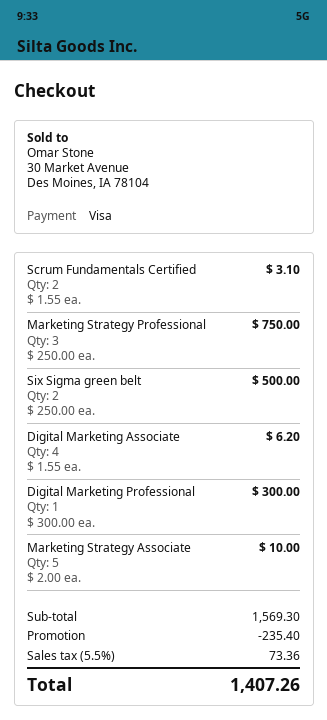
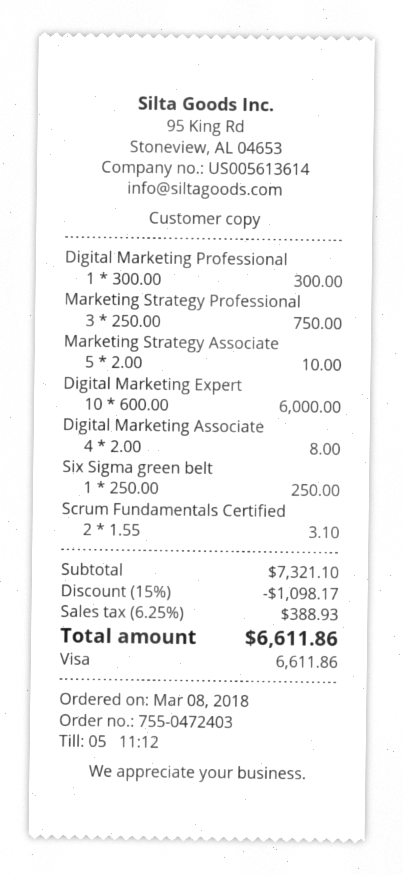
Six Sigma green belt: 2 x 250.00 = 500.00 -> 1 x 250.00 = 250.00
Digital Marketing Associate: 4 x 1.55 = 6.20 -> 4 x 2.00 = 8.00
Digital Marketing Expert: none -> 10 x 600.00 = 6000.00
subtotal: 1569.30 -> 7321.10
discount: 235.40 -> 1098.17
tax: 5.5% = 73.36 -> 6.25% = 388.93
total: 1407.26 -> 6611.86

